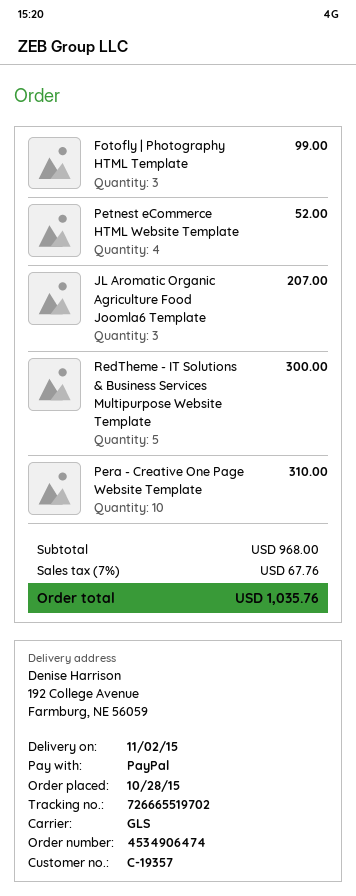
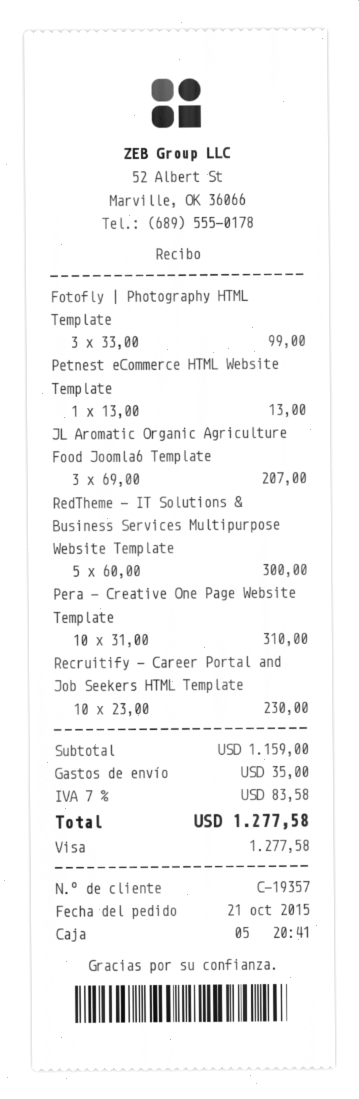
order date: 2015-10-28 -> 2015-10-21
payment method: PayPal -> Visa
Petnest eCommerce HTML Website Template: 4 for 52.00 -> 1 for 13.00
Recruitify - Career Portal and Job Seekers HTML Template: none -> 10 for 230.00
subtotal: 968.00 -> 1159.00
shipping: none -> 35.00
tax: 7% = 67.76 -> 7% = 83.58
total: 1035.76 -> 1277.58

